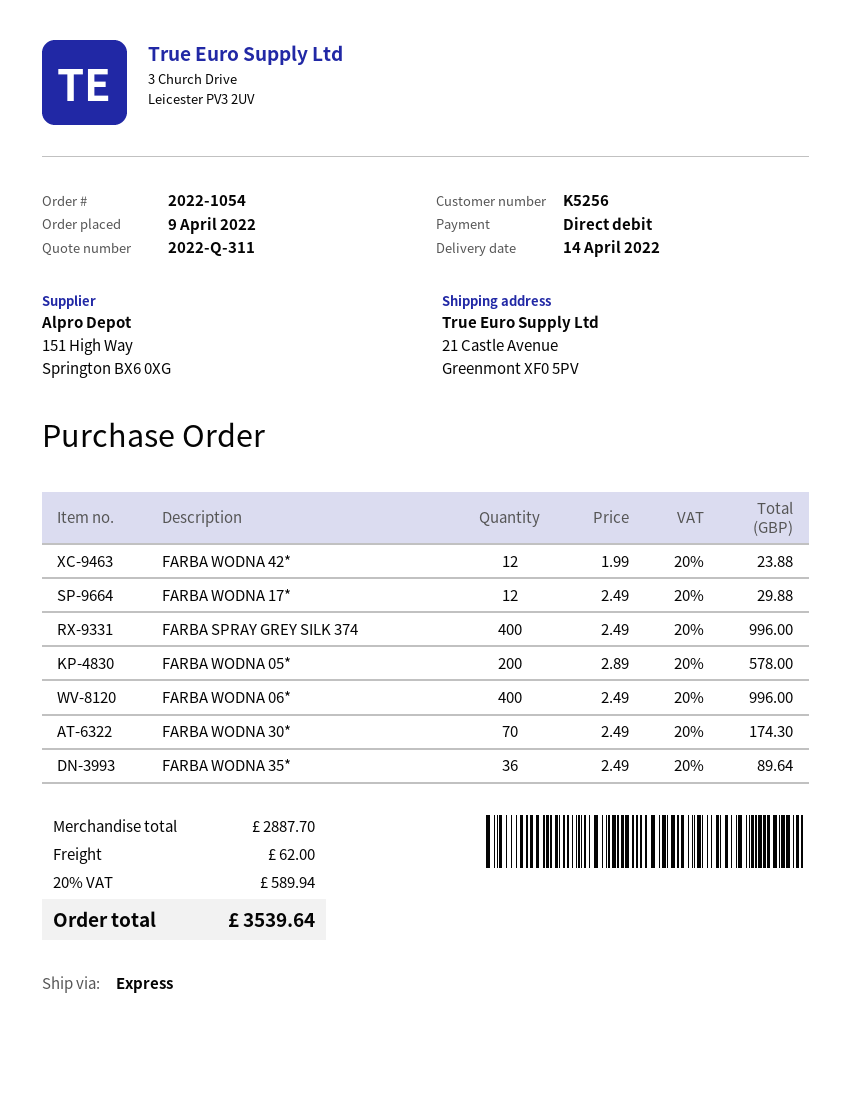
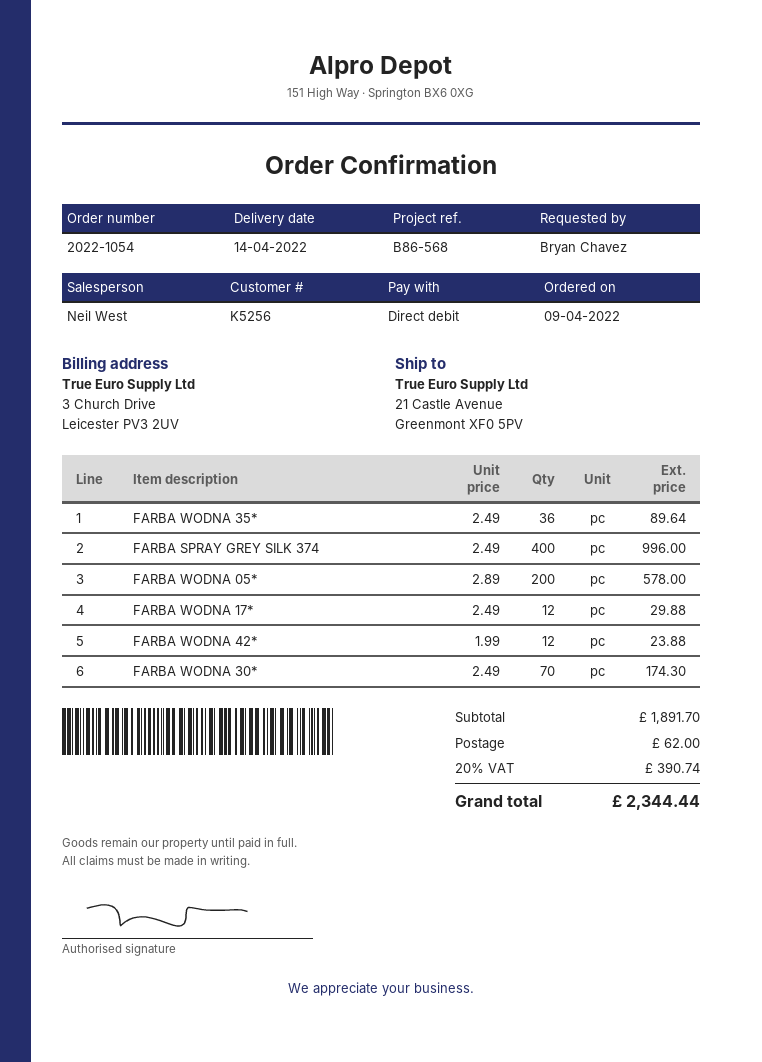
FARBA WODNA 06*: 400 x 2.49 = 996.00 -> none
subtotal: 2887.70 -> 1891.70
tax: 20% = 589.94 -> 20% = 390.74
total: 3539.64 -> 2344.44

